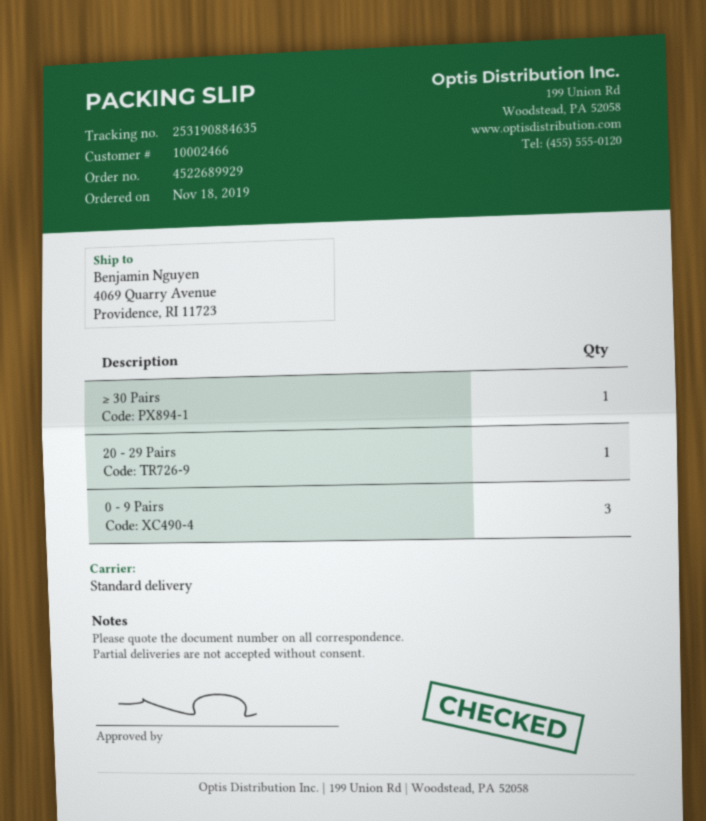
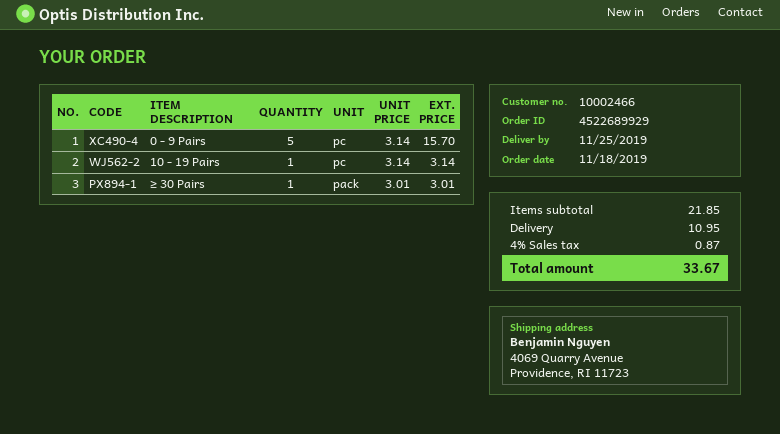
20 - 29 Pairs: 1 -> none
0 - 9 Pairs: 3 -> 5
10 - 19 Pairs: none -> 1

